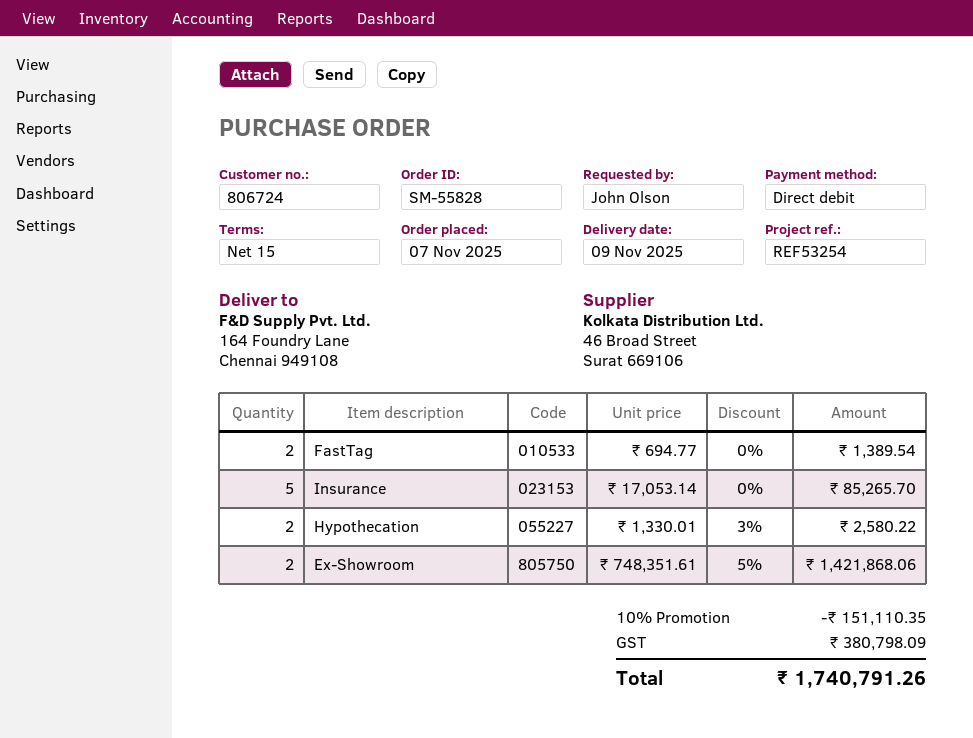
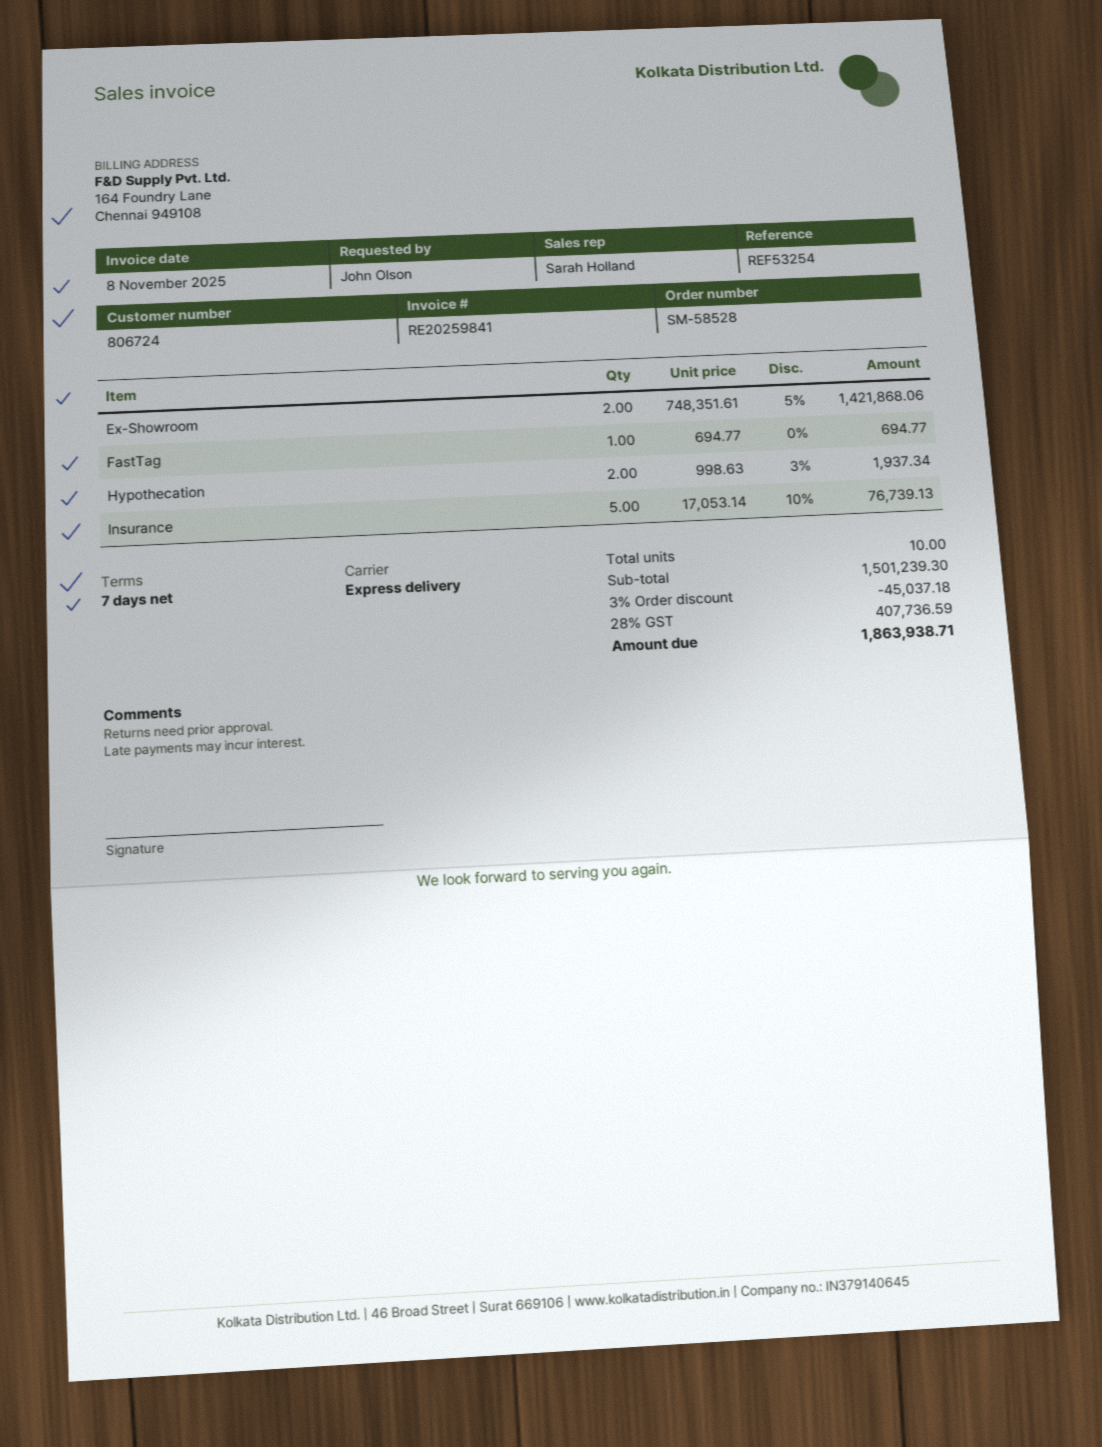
order number: SM-55828 -> SM-58528
payment terms: 15 days -> 7 days
FastTag: 2 x 694.77 = 1389.54 -> 1 x 694.77 = 694.77
Insurance: 5 x 17053.14 = 85265.70 -> 5 x 17053.14 - 10% = 76739.13
Hypothecation: 2 x 1330.01 - 3% = 2580.22 -> 2 x 998.63 - 3% = 1937.34
discount: 10% = 151110.35 -> 3% = 45037.18
tax: 380798.09 -> 407736.59
total: 1740791.26 -> 1863938.71

